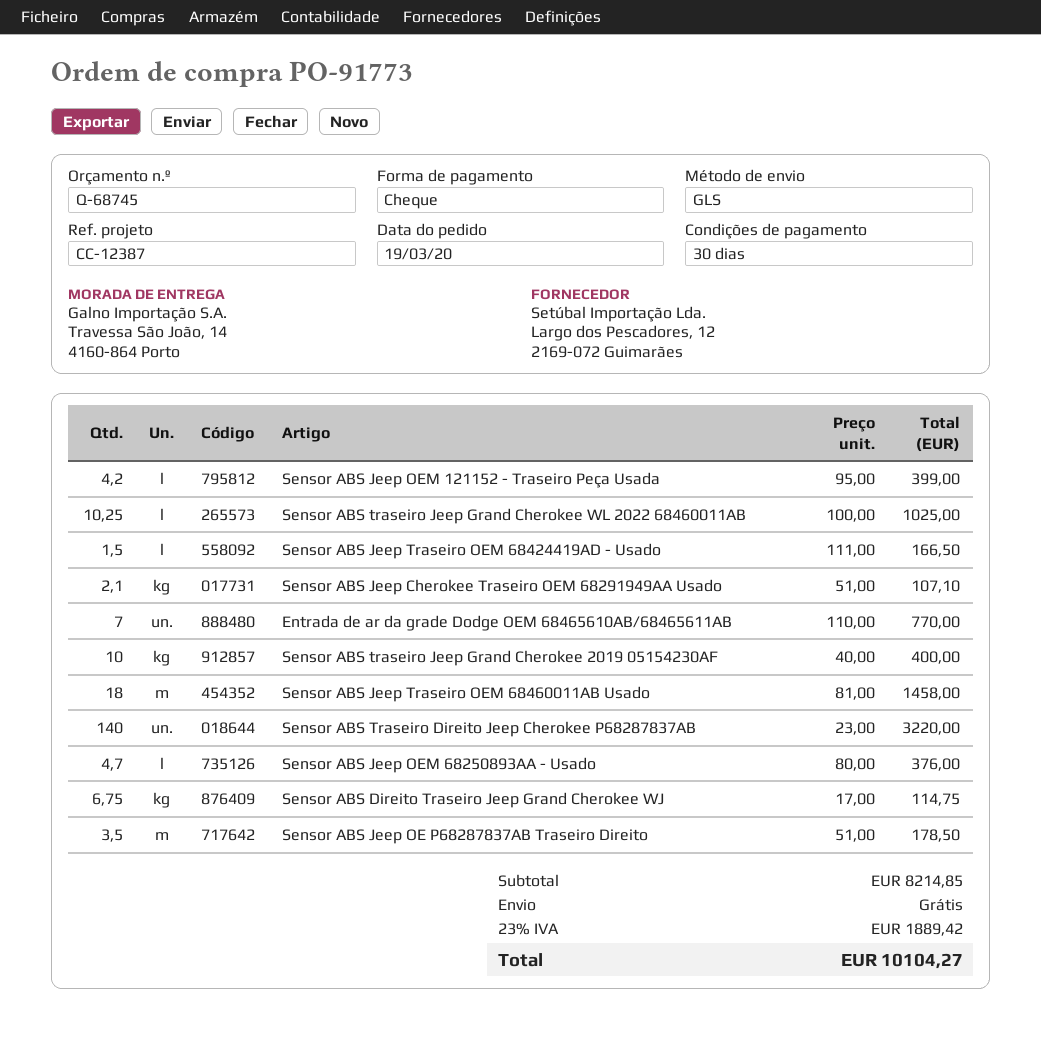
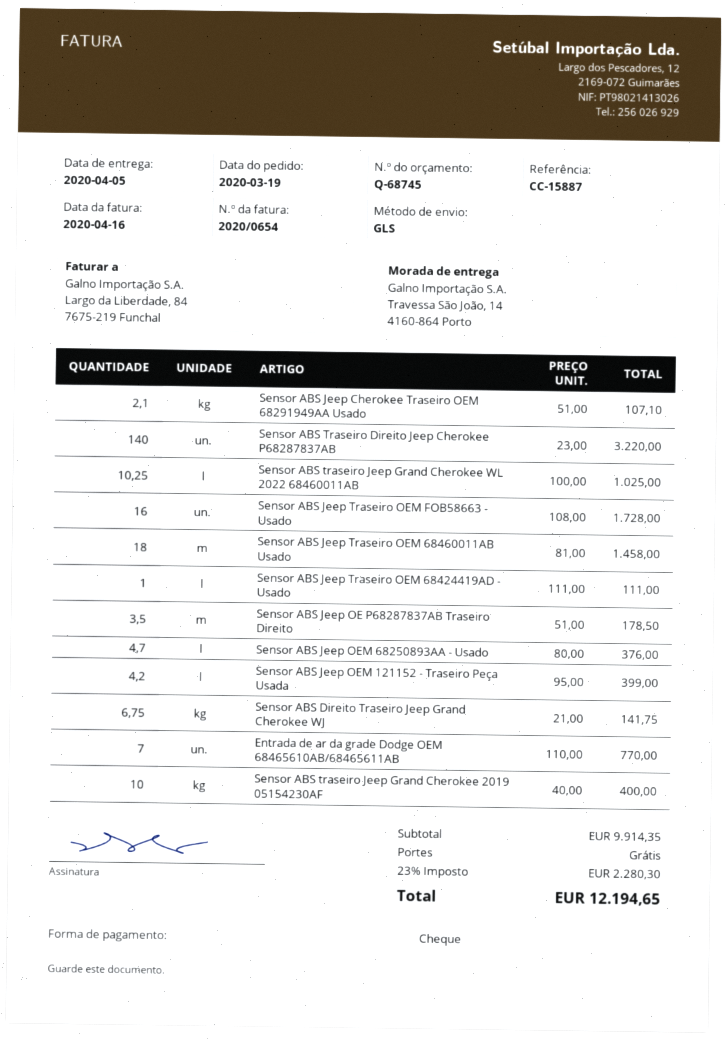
reference: CC-12387 -> CC-15887
Sensor ABS Jeep Traseiro OEM 68424419AD - Usado: 1.5 x 111.00 = 166.50 -> 1 x 111.00 = 111.00
Sensor ABS Direito Traseiro Jeep Grand Cherokee WJ: 6.75 x 17.00 = 114.75 -> 6.75 x 21.00 = 141.75
Sensor ABS Jeep Traseiro OEM FOB58663 - Usado: none -> 16 x 108.00 = 1728.00
subtotal: 8214.85 -> 9914.35
tax: 23% = 1889.42 -> 23% = 2280.30
total: 10104.27 -> 12194.65

